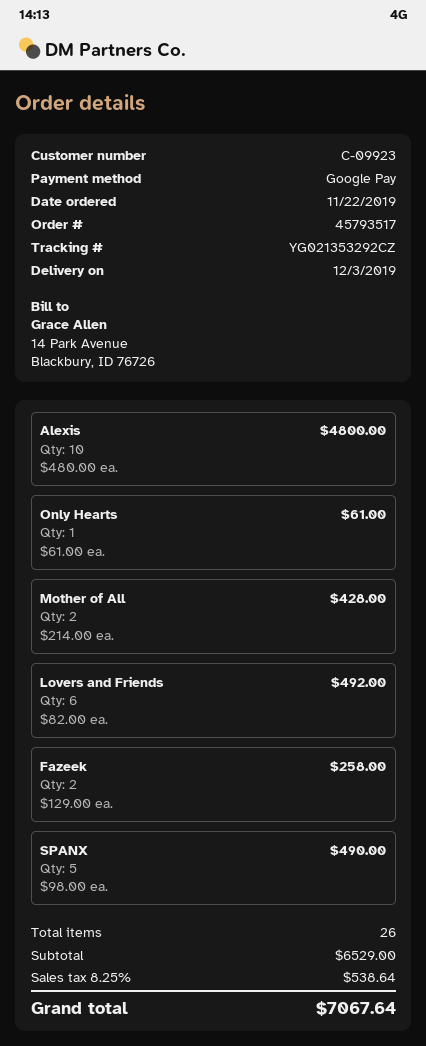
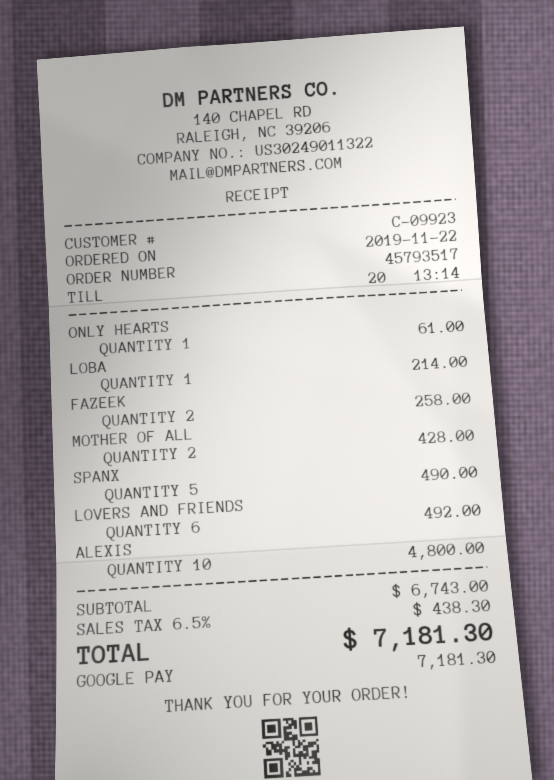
LOBA: none -> 1 for 214.00
subtotal: 6529.00 -> 6743.00
tax: 8.25% = 538.64 -> 6.5% = 438.30
total: 7067.64 -> 7181.30

